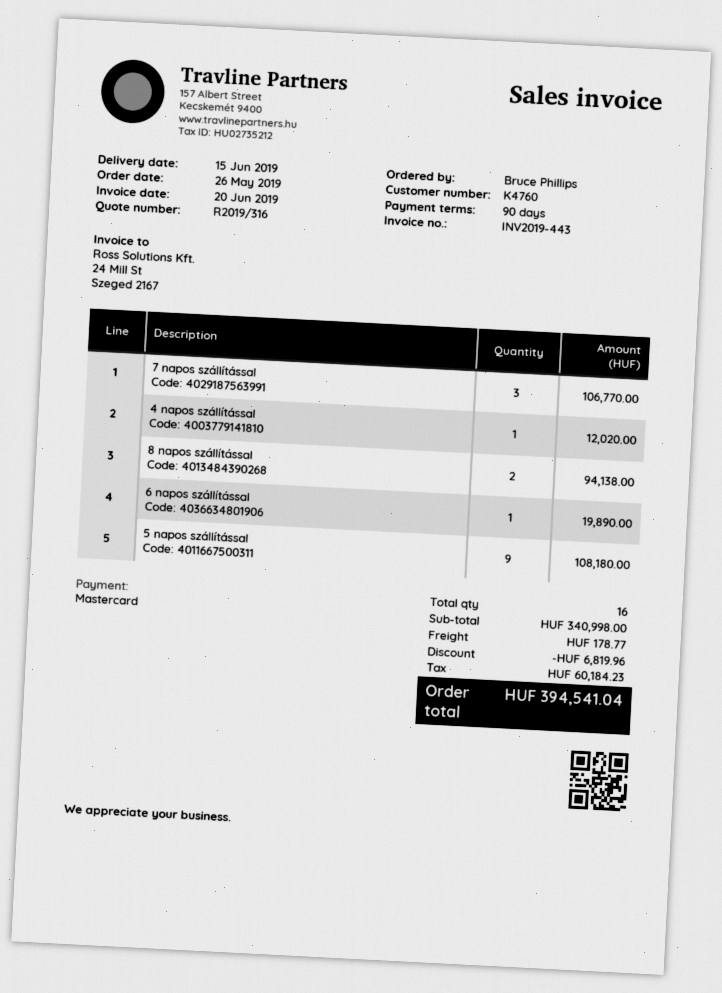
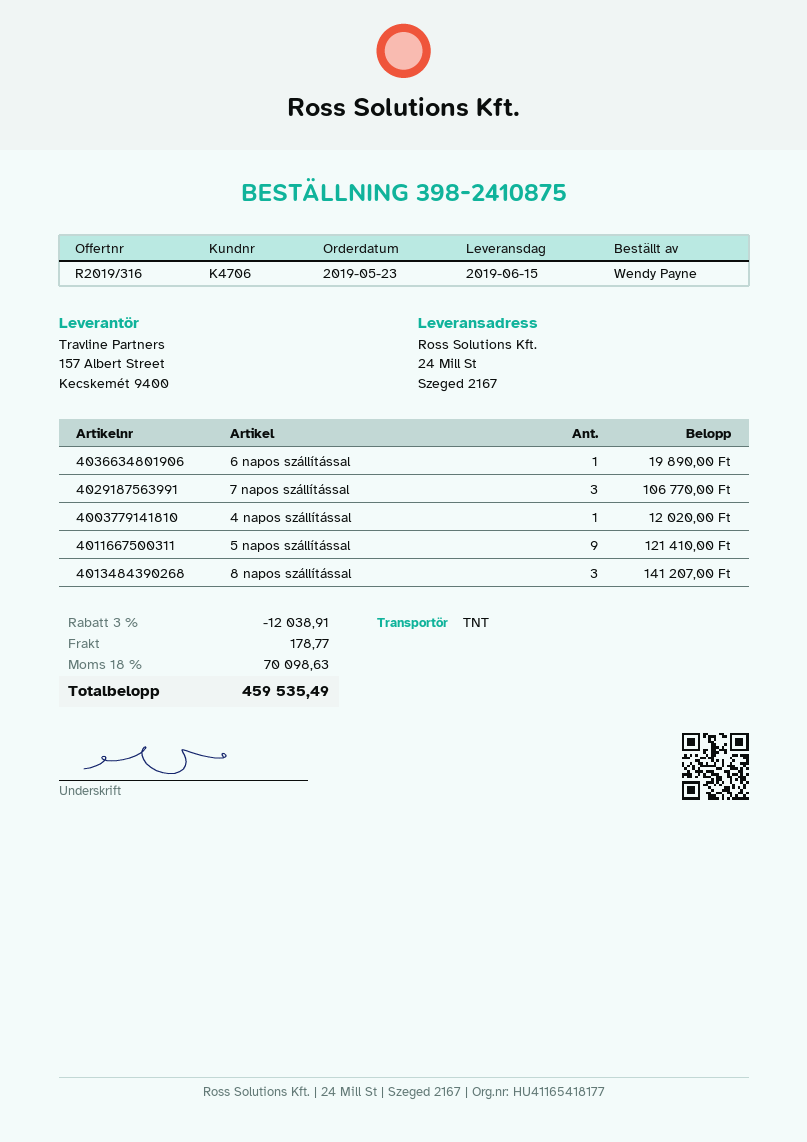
order date: 2019-05-26 -> 2019-05-23
customer number: K4760 -> K4706
ordered by: Bruce Phillips -> Wendy Payne
8 napos szállítással: 2 for 94138.00 -> 3 for 141207.00
5 napos szállítással: 9 for 108180.00 -> 9 for 121410.00
discount: 6819.96 -> 12038.91
tax: 60184.23 -> 70098.63
total: 394541.04 -> 459535.49

